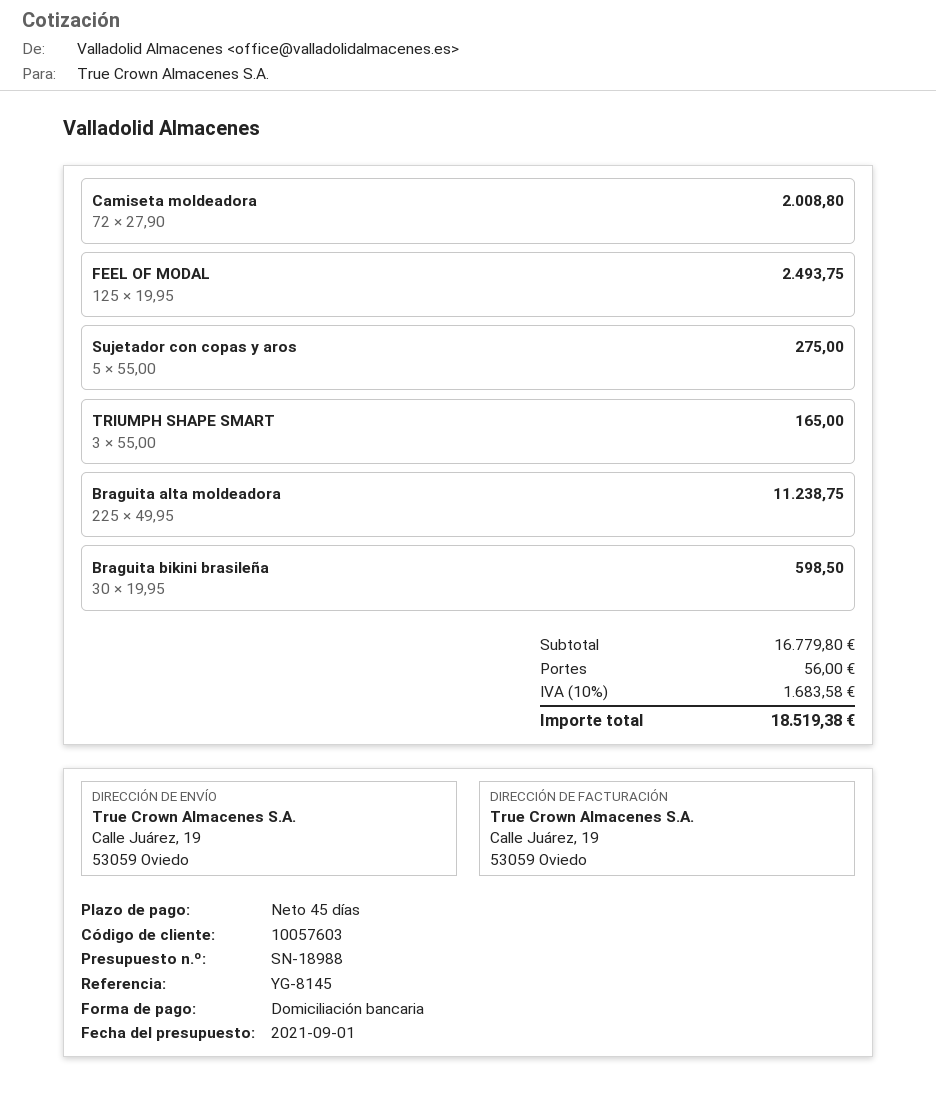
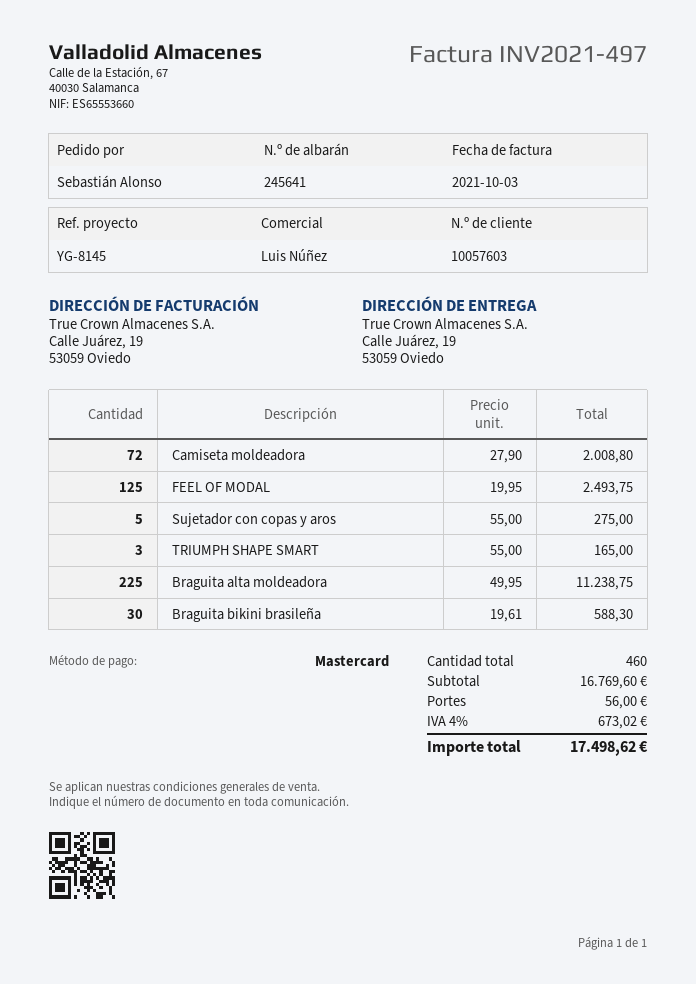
payment method: direct debit -> Mastercard
Braguita bikini brasileña: 30 x 19.95 = 598.50 -> 30 x 19.61 = 588.30
subtotal: 16779.80 -> 16769.60
tax: 10% = 1683.58 -> 4% = 673.02
total: 18519.38 -> 17498.62

